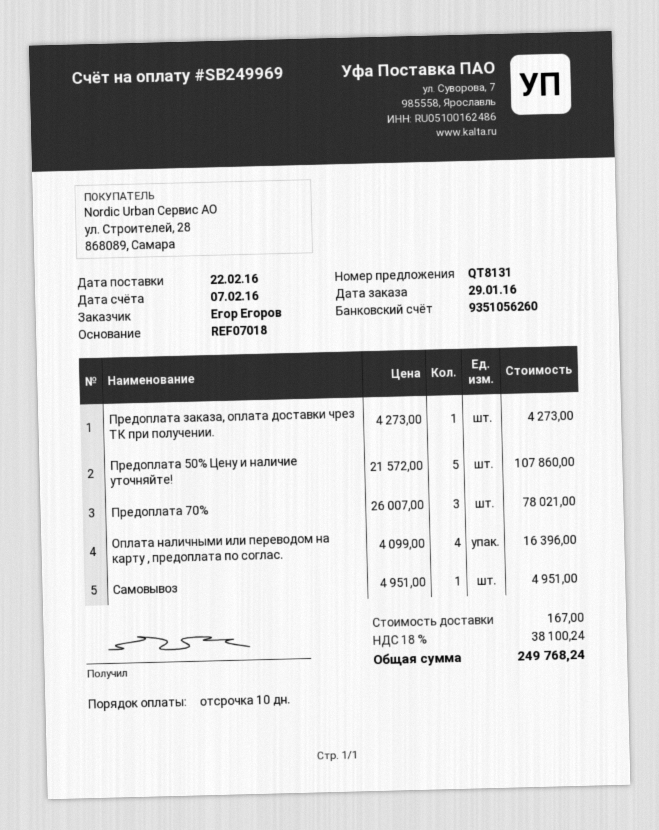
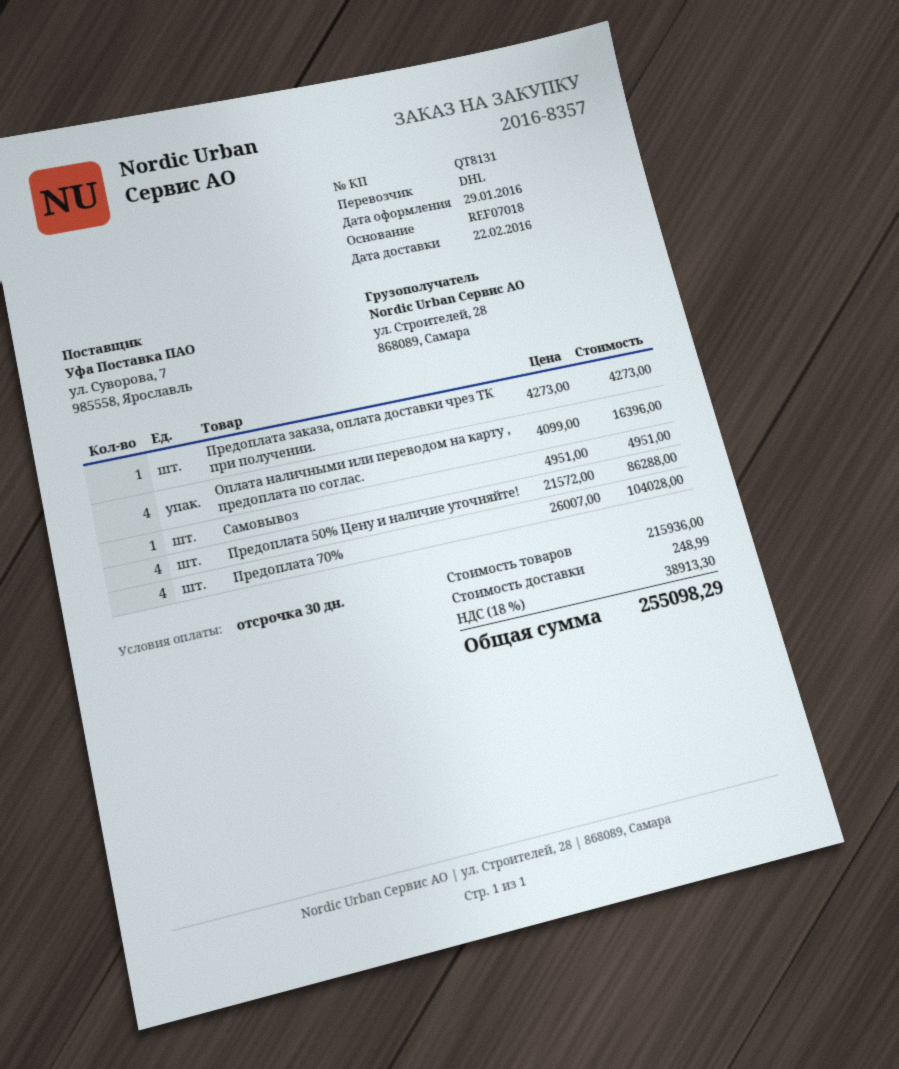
payment terms: 10 days -> 30 days
Предоплата 50% Цену и наличие уточняйте!: 5 x 21572.00 = 107860.00 -> 4 x 21572.00 = 86288.00
Предоплата 70%: 3 x 26007.00 = 78021.00 -> 4 x 26007.00 = 104028.00
shipping: 167.00 -> 248.99
tax: 18% = 38100.24 -> 18% = 38913.30
total: 249768.24 -> 255098.29

